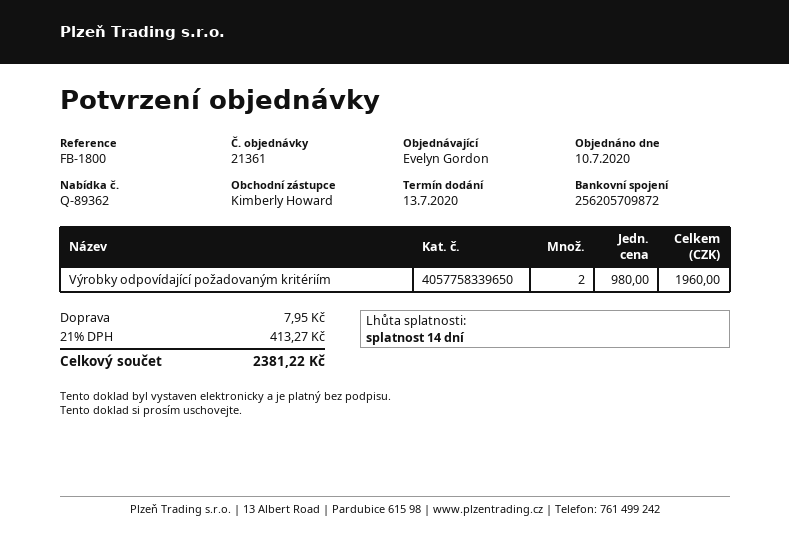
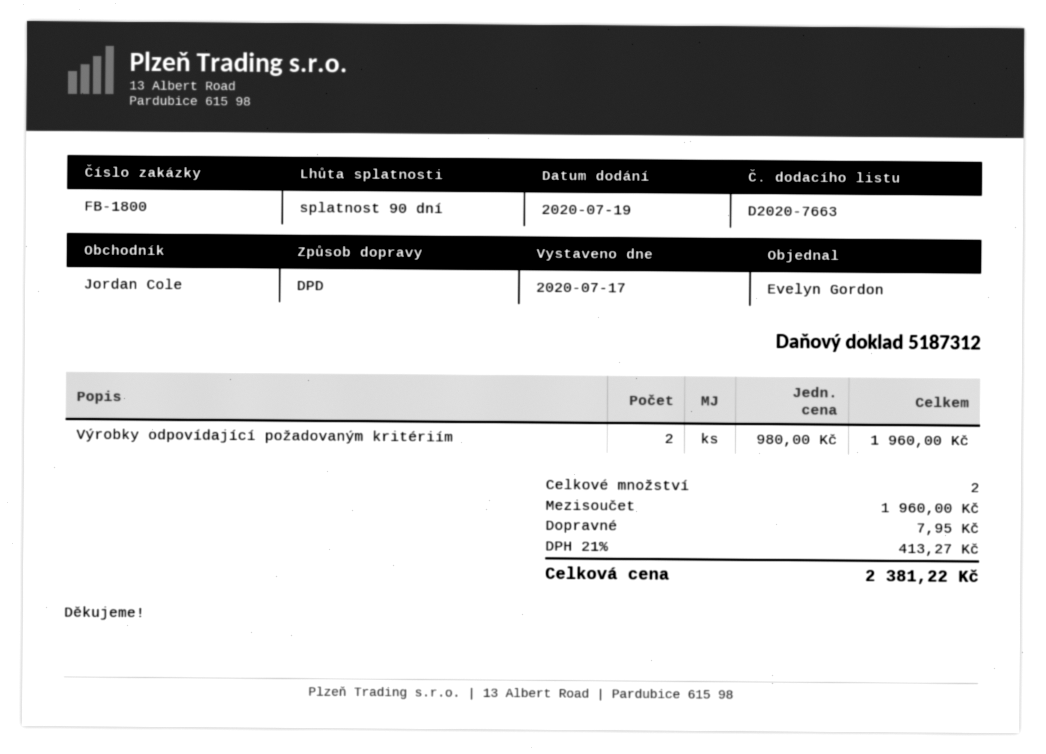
delivery date: 2020-07-13 -> 2020-07-19
payment terms: 14 days -> 90 days
sales rep: Kimberly Howard -> Jordan Cole

